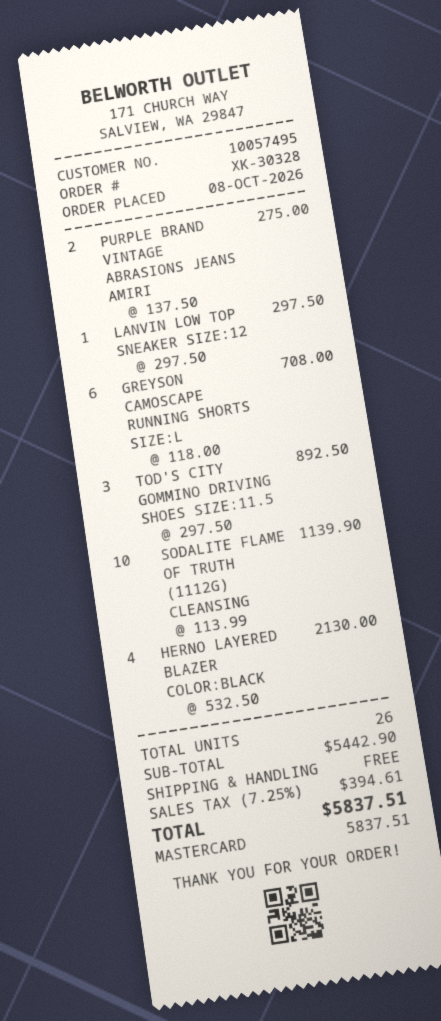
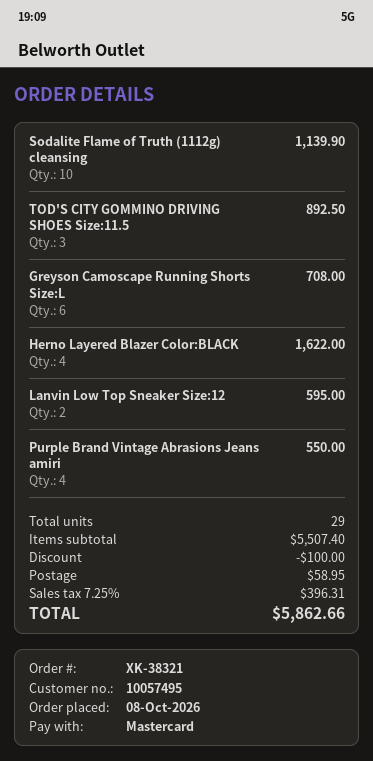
order number: XK-30328 -> XK-38321
PURPLE BRAND VINTAGE ABRASIONS JEANS AMIRI: 2 for 275.00 -> 4 for 550.00
LANVIN LOW TOP SNEAKER SIZE:12: 1 for 297.50 -> 2 for 595.00
HERNO LAYERED BLAZER COLOR:BLACK: 4 for 2130.00 -> 4 for 1622.00
total quantity: 26 -> 29
subtotal: 5442.90 -> 5507.40
discount: none -> 100.00
shipping: 0.00 -> 58.95
tax: 7.25% = 394.61 -> 7.25% = 396.31
total: 5837.51 -> 5862.66

